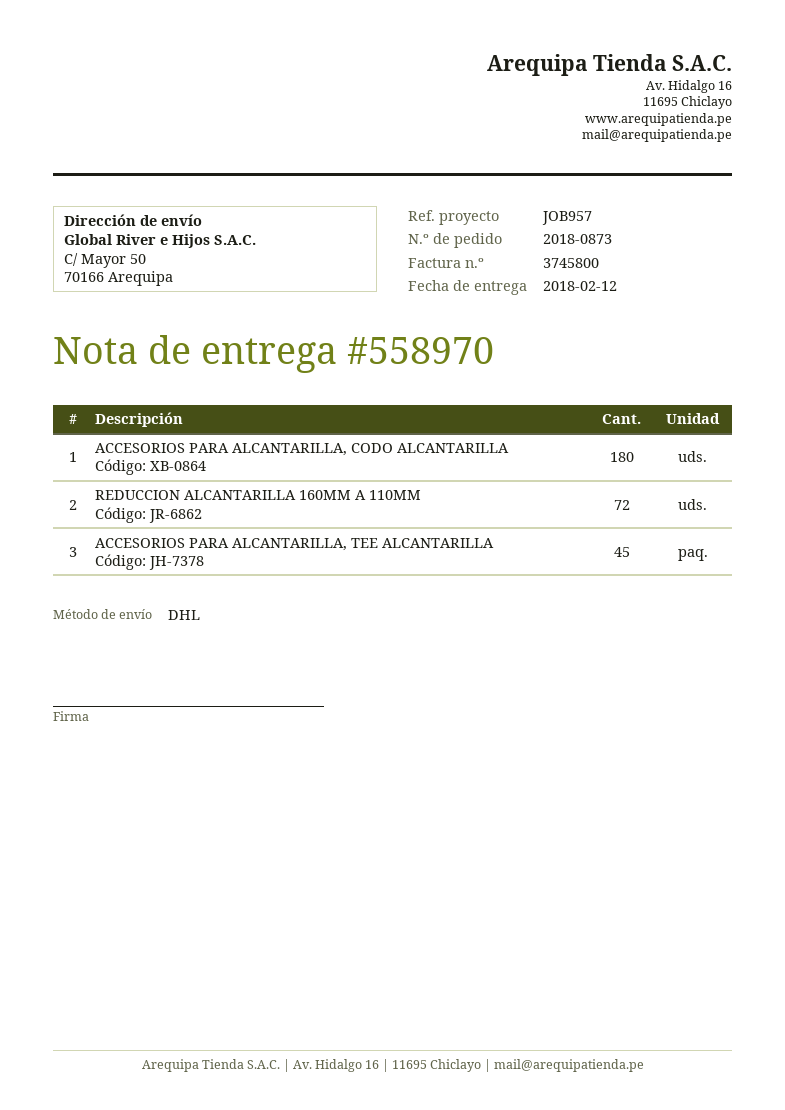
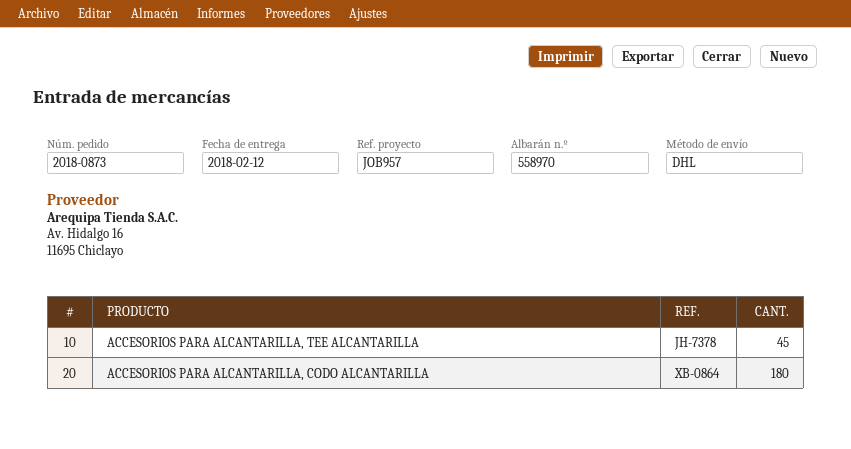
REDUCCION ALCANTARILLA 160MM A 110MM: 72 -> none

